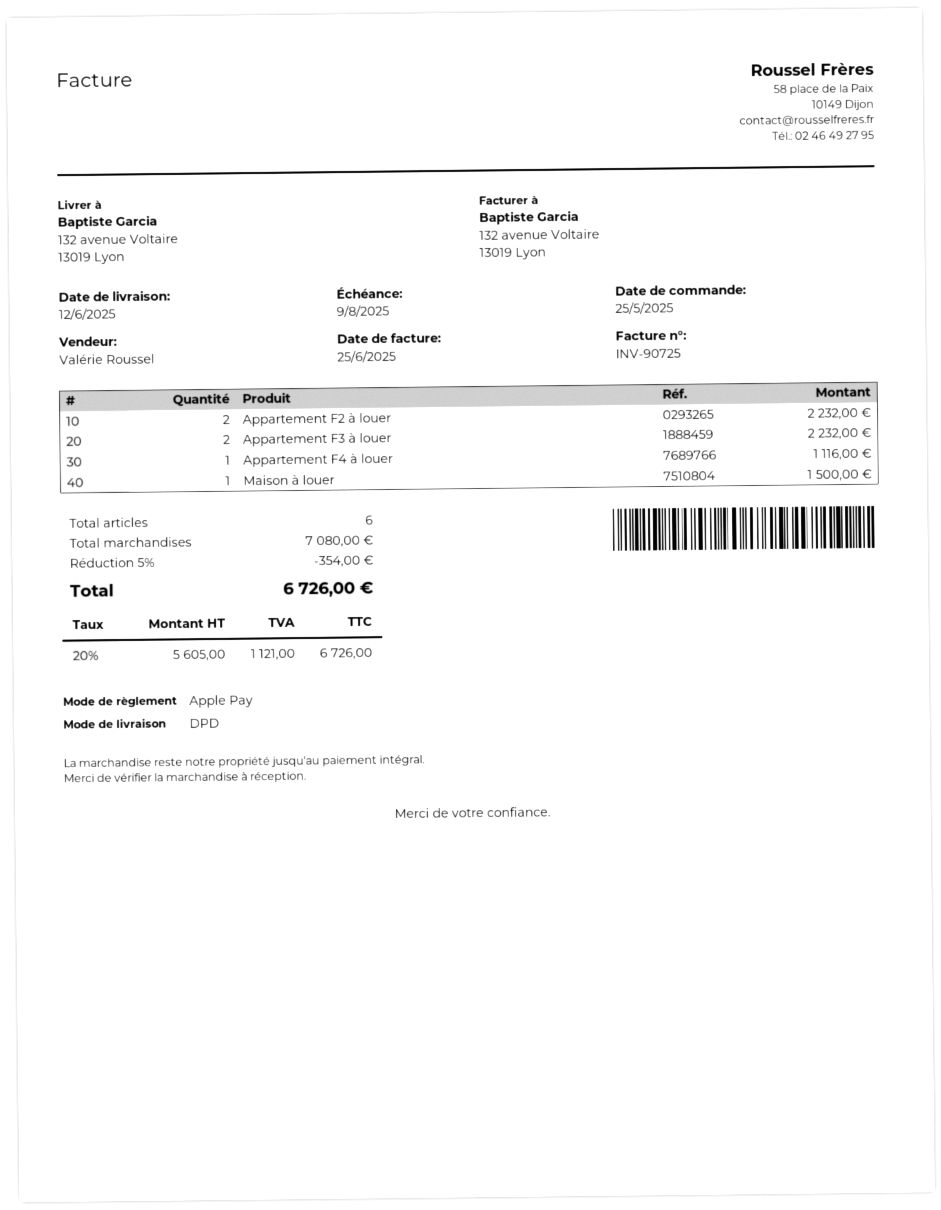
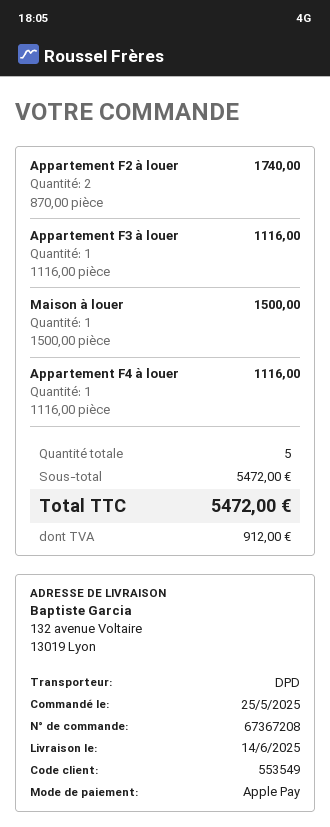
delivery date: 2025-06-12 -> 2025-06-14
Appartement F2 à louer: 2 for 2232.00 -> 2 for 1740.00
Appartement F3 à louer: 2 for 2232.00 -> 1 for 1116.00
total quantity: 6 -> 5
subtotal: 7080.00 -> 5472.00
discount: 5% = 354.00 -> none
tax: 1121.00 -> 912.00
total: 6726.00 -> 5472.00

